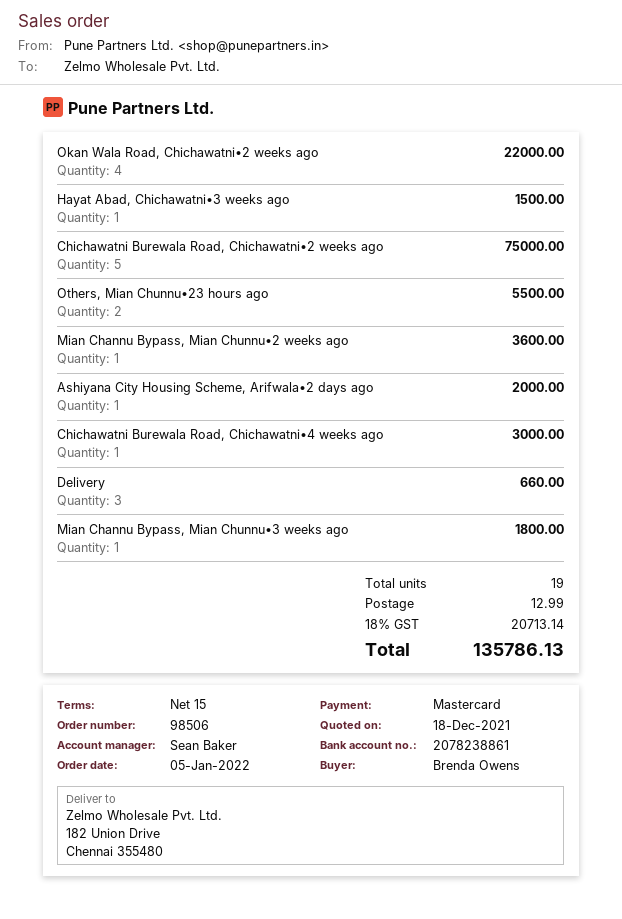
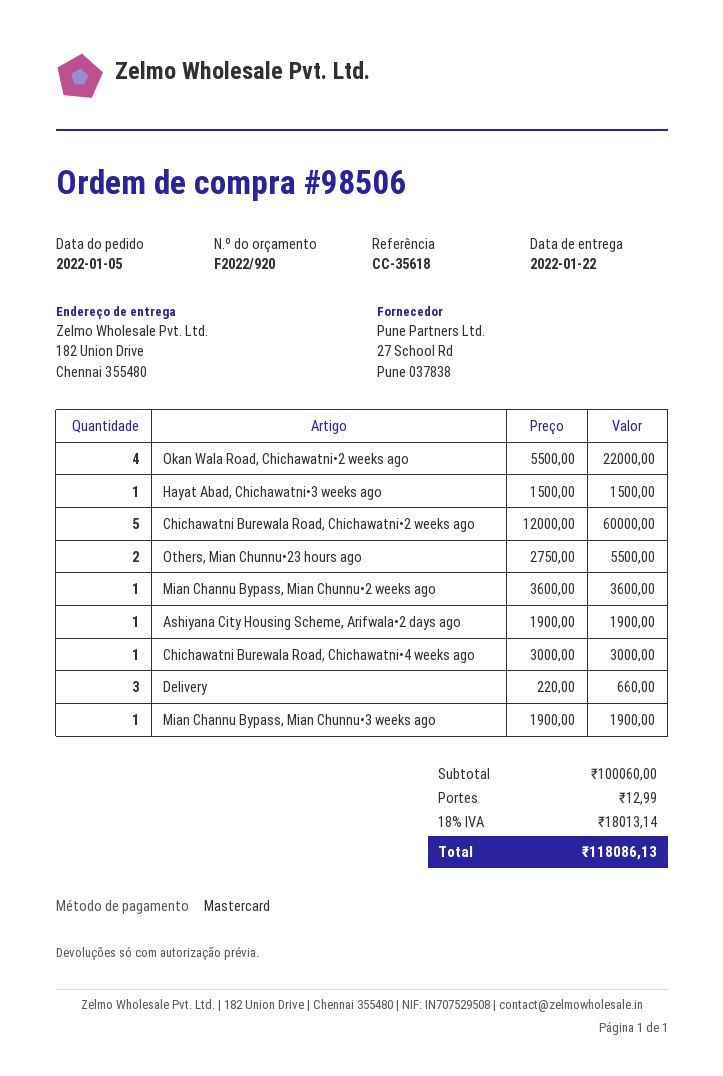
Chichawatni Burewala Road, Chichawatni•2 weeks ago: 5 for 75000.00 -> 5 for 60000.00
Ashiyana City Housing Scheme, Arifwala•2 days ago: 1 for 2000.00 -> 1 for 1900.00
Mian Channu Bypass, Mian Chunnu•3 weeks ago: 1 for 1800.00 -> 1 for 1900.00
tax: 18% = 20713.14 -> 18% = 18013.14
total: 135786.13 -> 118086.13

